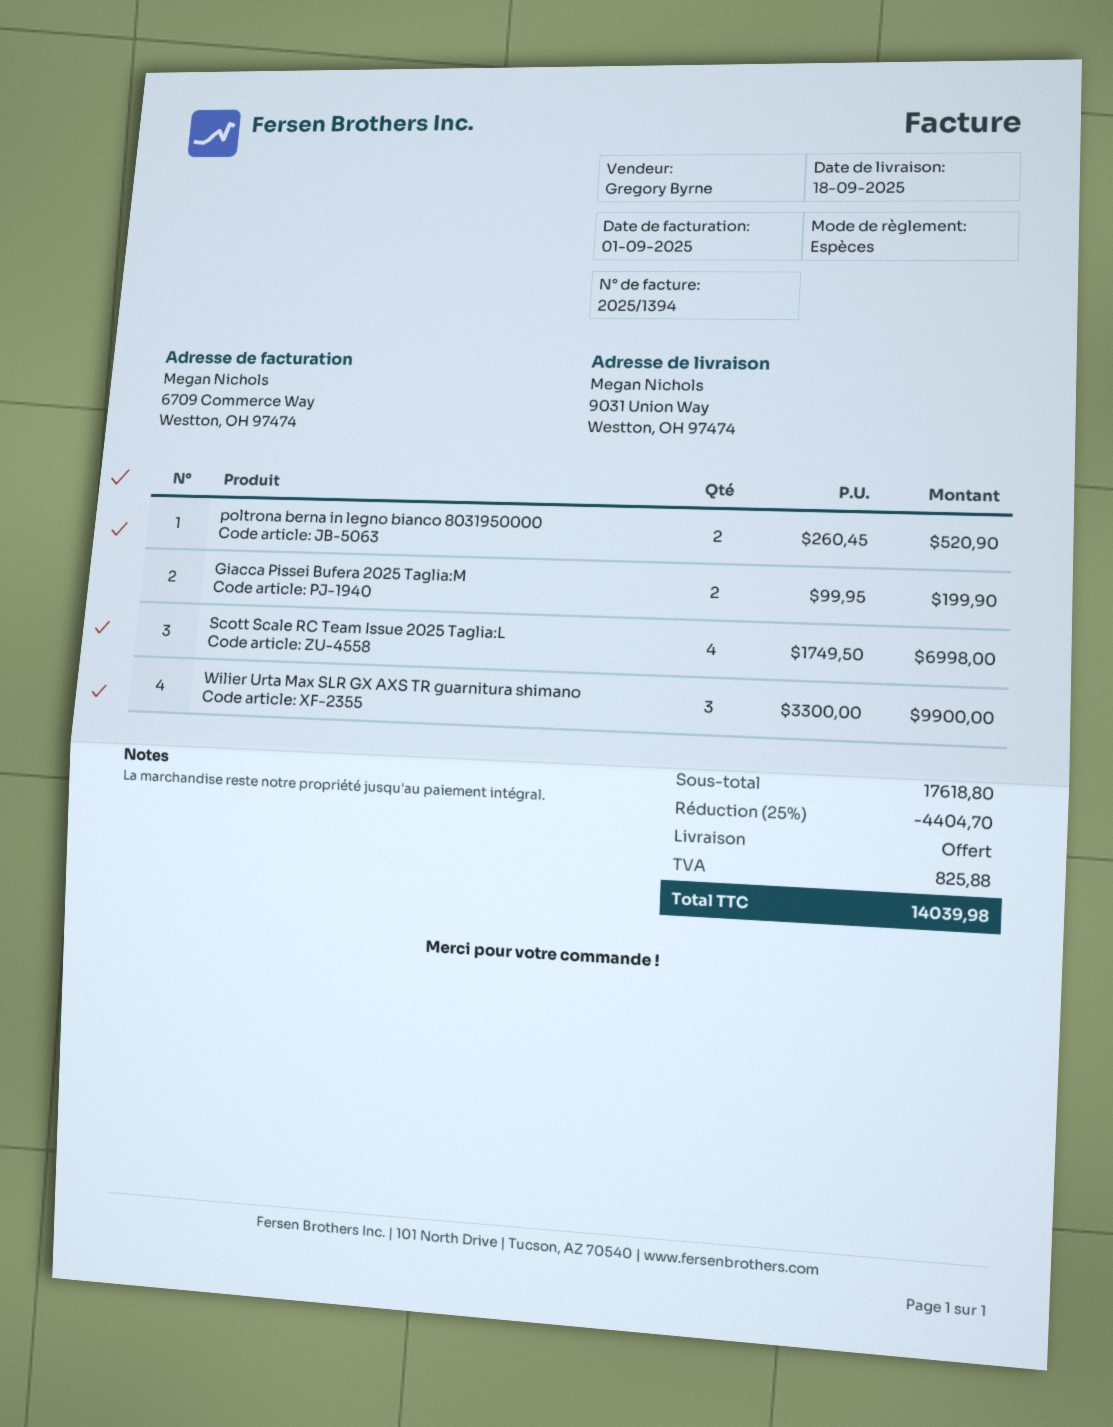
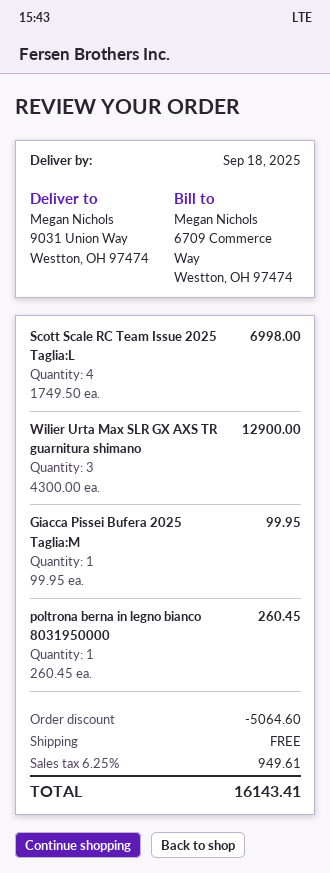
poltrona berna in legno bianco 8031950000: 2 x 260.45 = 520.90 -> 1 x 260.45 = 260.45
Giacca Pissei Bufera 2025 Taglia:M: 2 x 99.95 = 199.90 -> 1 x 99.95 = 99.95
Wilier Urta Max SLR GX AXS TR guarnitura shimano: 3 x 3300.00 = 9900.00 -> 3 x 4300.00 = 12900.00
discount: 4404.70 -> 5064.60
tax: 825.88 -> 949.61
total: 14039.98 -> 16143.41

